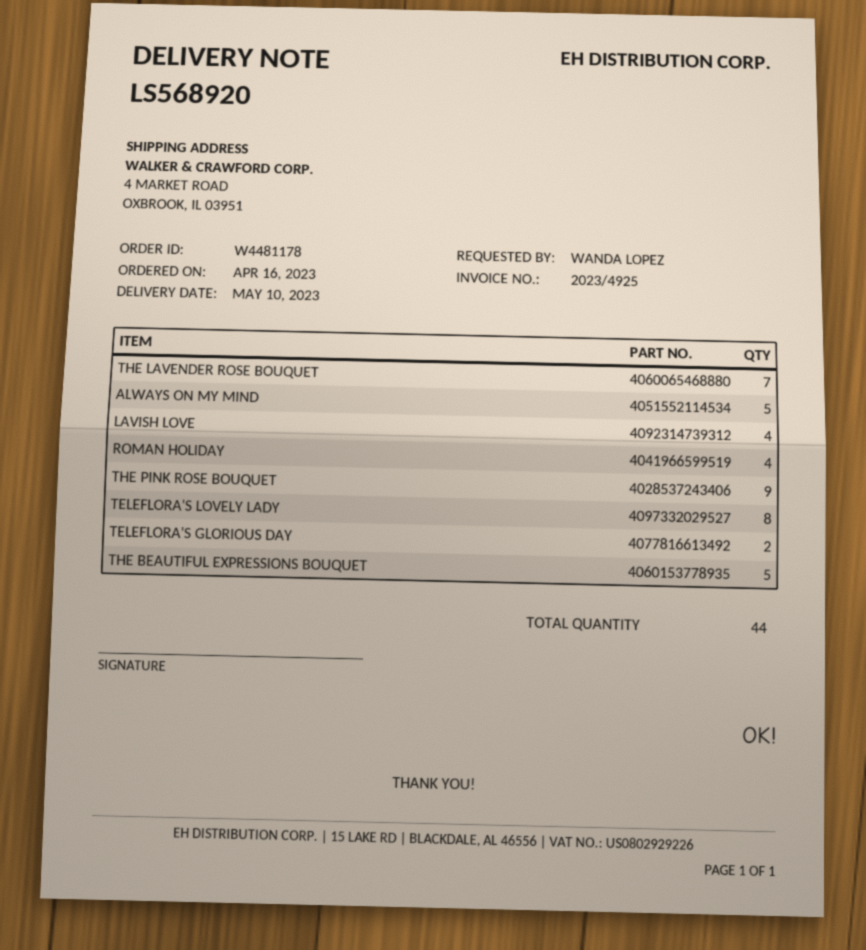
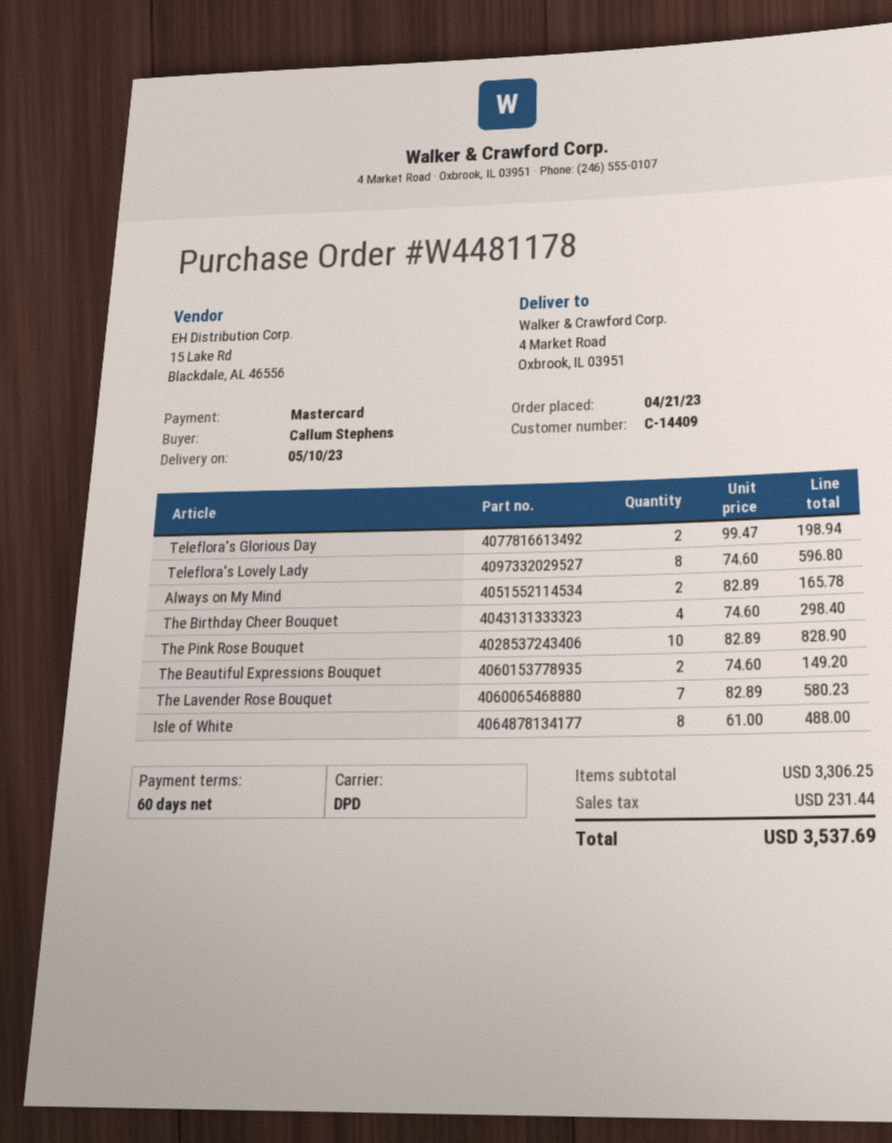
order date: 2023-04-16 -> 2023-04-21
ordered by: WANDA LOPEZ -> Callum Stephens
ALWAYS ON MY MIND: 5 -> 2
LAVISH LOVE: 4 -> none
ROMAN HOLIDAY: 4 -> none
THE PINK ROSE BOUQUET: 9 -> 10
THE BEAUTIFUL EXPRESSIONS BOUQUET: 5 -> 2
The Birthday Cheer Bouquet: none -> 4
Isle of White: none -> 8

